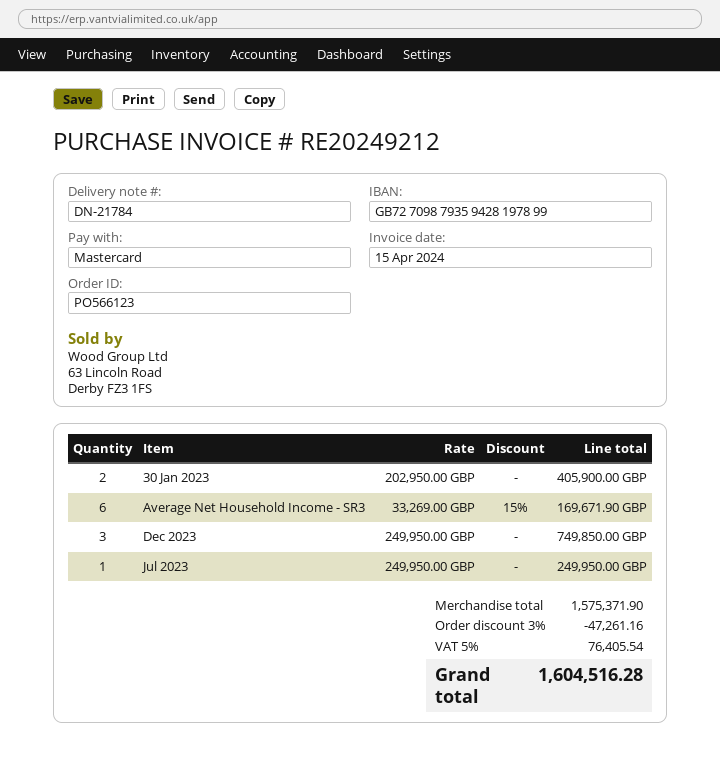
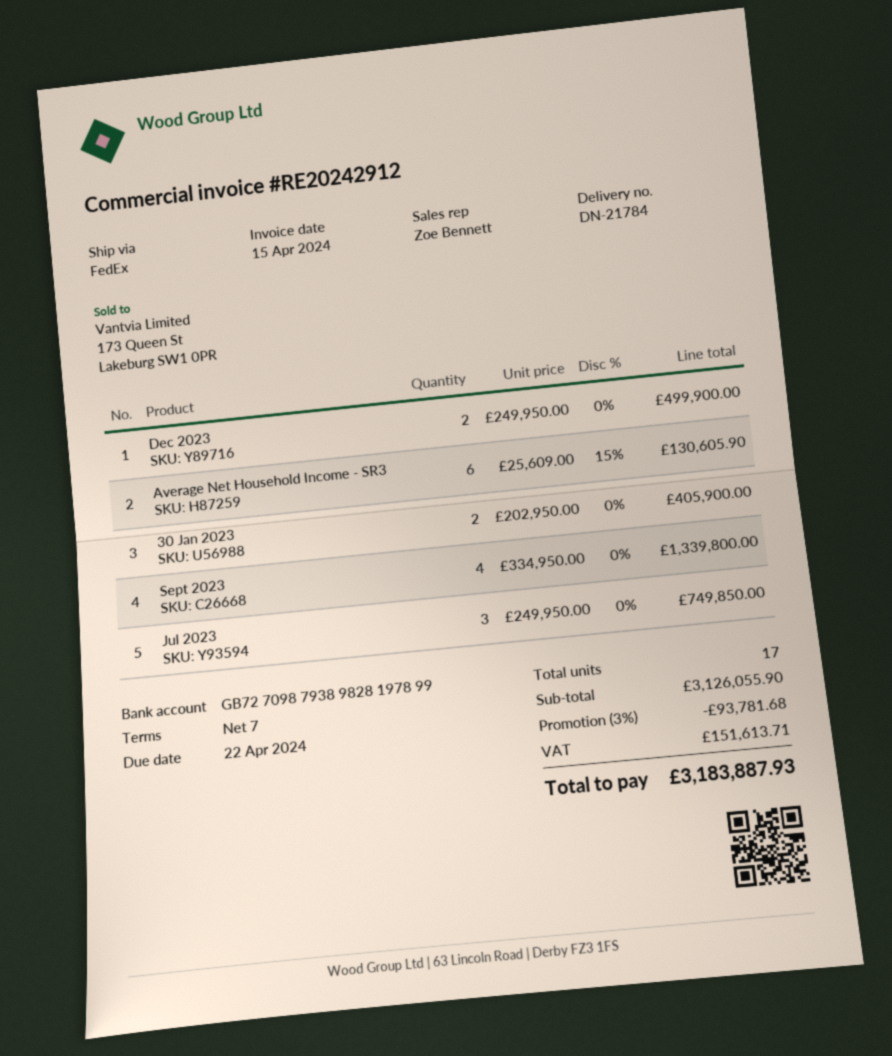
invoice number: RE20249212 -> RE20242912
bank account: GB72709879359428197899 -> GB72709879389828197899
Average Net Household Income - SR3: 6 x 33269.00 - 15% = 169671.90 -> 6 x 25609.00 - 15% = 130605.90
Dec 2023: 3 x 249950.00 = 749850.00 -> 2 x 249950.00 = 499900.00
Jul 2023: 1 x 249950.00 = 249950.00 -> 3 x 249950.00 = 749850.00
Sept 2023: none -> 4 x 334950.00 = 1339800.00
subtotal: 1575371.90 -> 3126055.90
discount: 3% = 47261.16 -> 3% = 93781.68
tax: 76405.54 -> 151613.71
total: 1604516.28 -> 3183887.93

